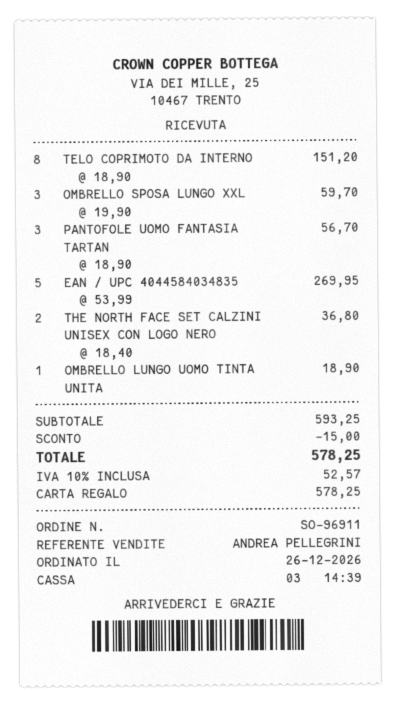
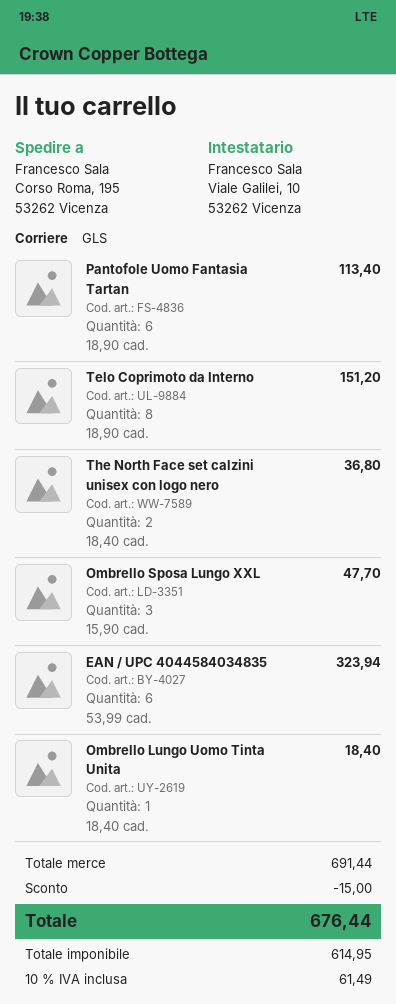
OMBRELLO SPOSA LUNGO XXL: 3 x 19.90 = 59.70 -> 3 x 15.90 = 47.70
PANTOFOLE UOMO FANTASIA TARTAN: 3 x 18.90 = 56.70 -> 6 x 18.90 = 113.40
EAN / UPC 4044584034835: 5 x 53.99 = 269.95 -> 6 x 53.99 = 323.94
OMBRELLO LUNGO UOMO TINTA UNITA: 1 x 18.90 = 18.90 -> 1 x 18.40 = 18.40
subtotal: 593.25 -> 691.44
tax: 10% = 52.57 -> 10% = 61.49
total: 578.25 -> 676.44

